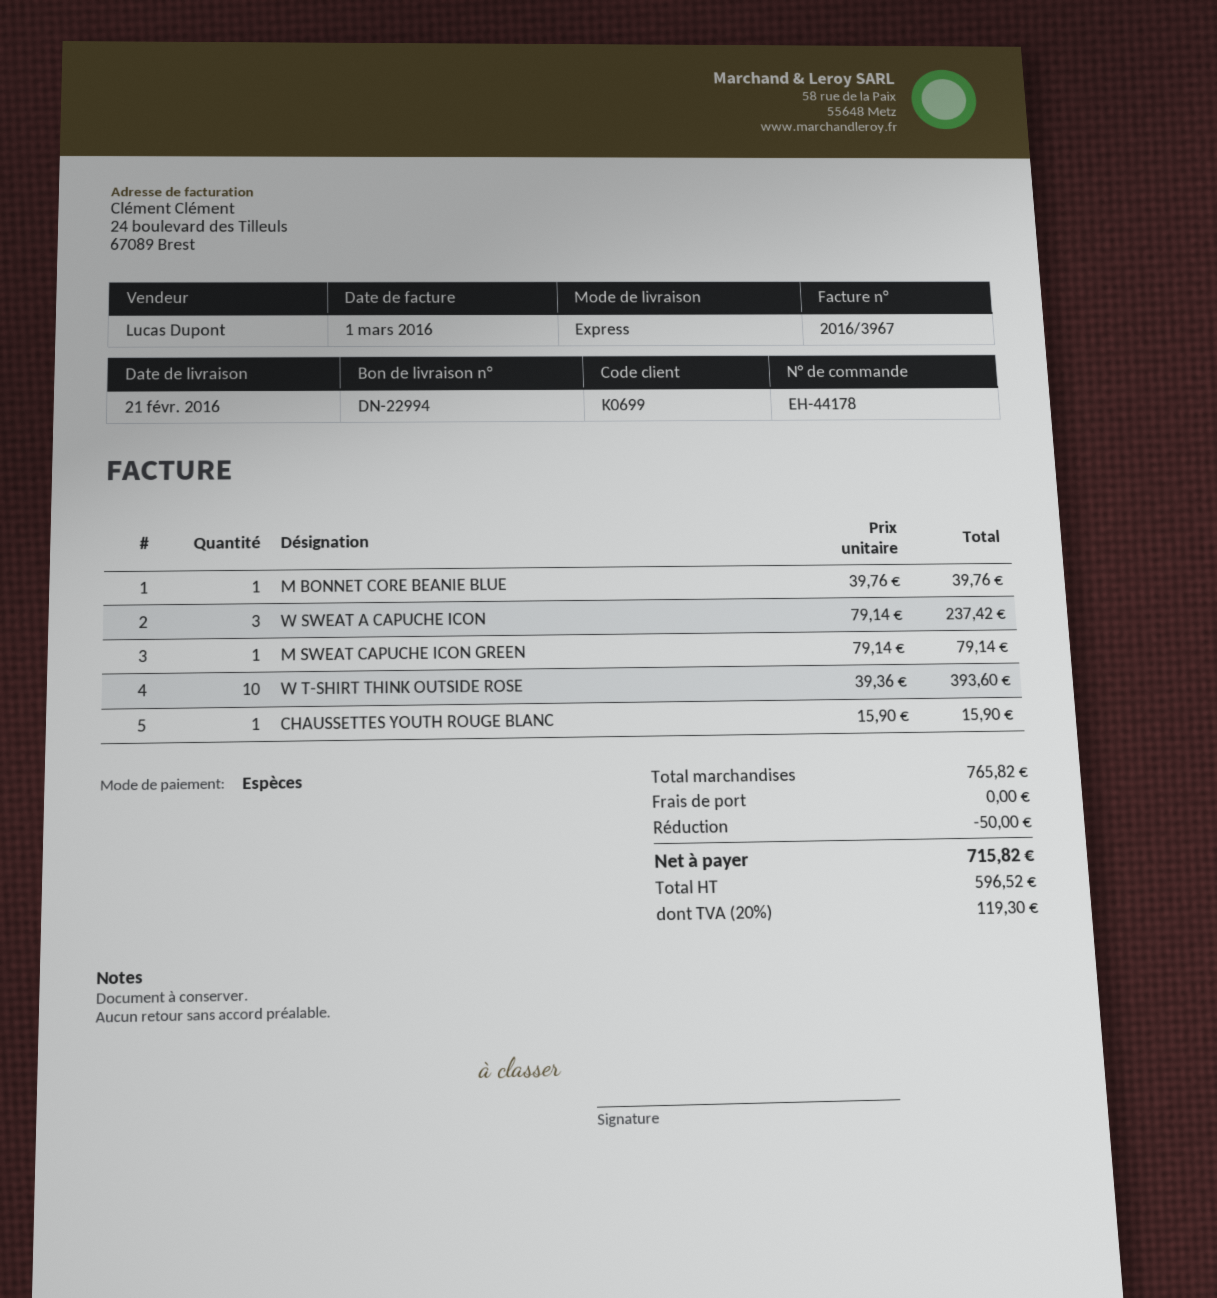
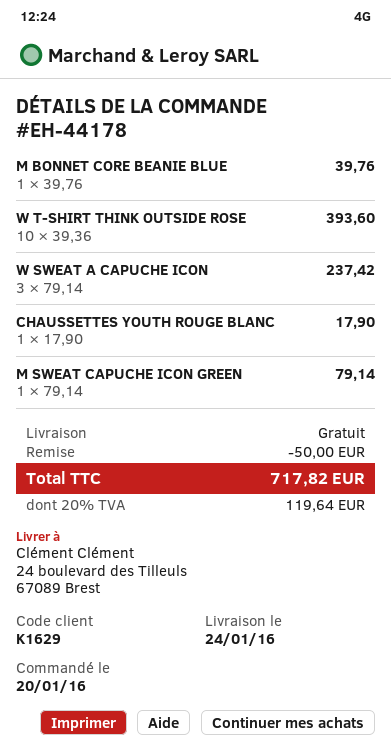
delivery date: 2016-02-21 -> 2016-01-24
customer number: K0699 -> K1629
CHAUSSETTES YOUTH ROUGE BLANC: 1 x 15.90 = 15.90 -> 1 x 17.90 = 17.90
tax: 20% = 119.30 -> 20% = 119.64
total: 715.82 -> 717.82

